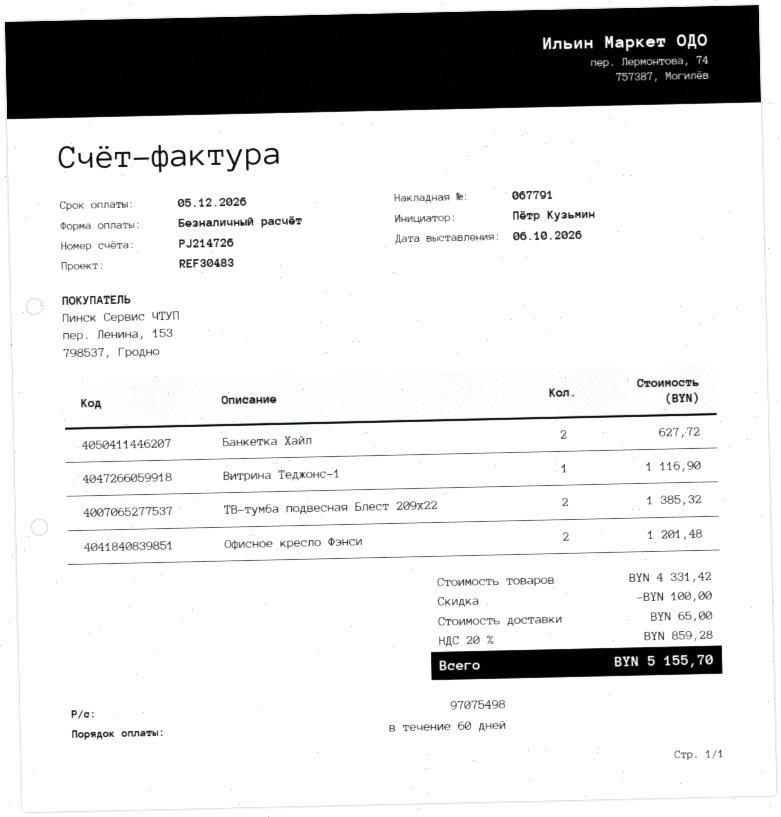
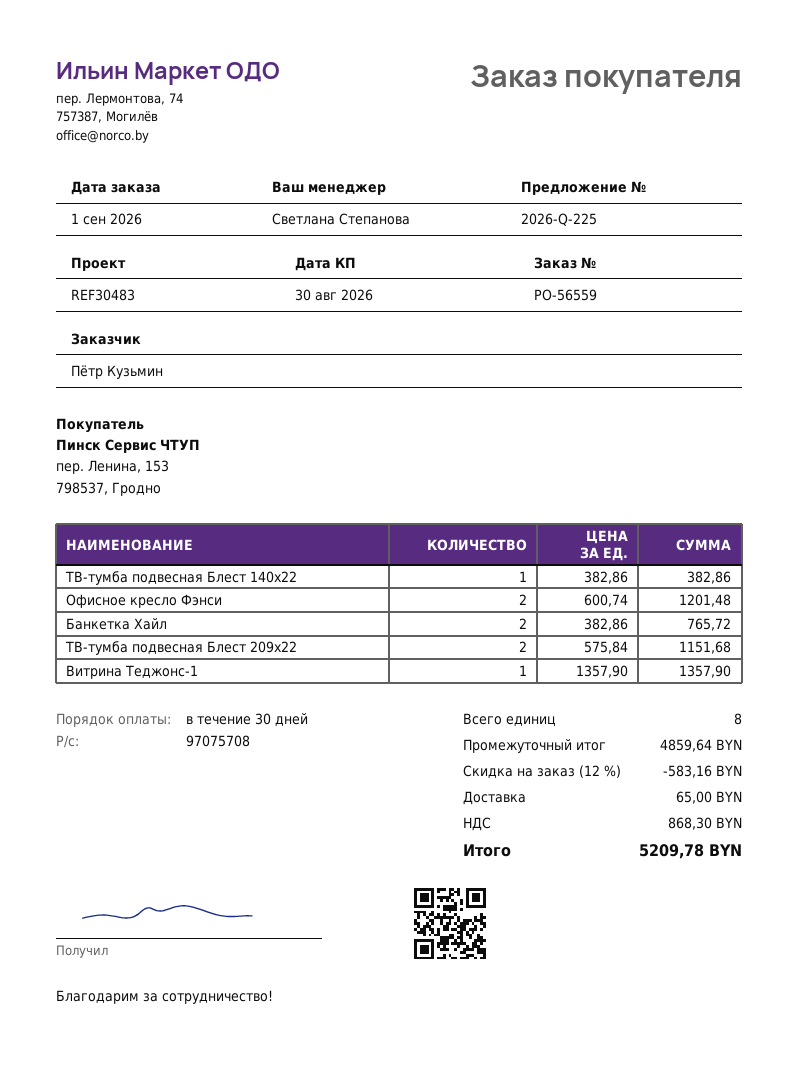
payment terms: 60 days -> 30 days
bank account: 97075498 -> 97075708
Банкетка Хайл: 2 for 627.72 -> 2 for 765.72
Витрина Теджонс-1: 1 for 1116.90 -> 1 for 1357.90
ТВ-тумба подвесная Блест 209x22: 2 for 1385.32 -> 2 for 1151.68
ТВ-тумба подвесная Блест 140x22: none -> 1 for 382.86
subtotal: 4331.42 -> 4859.64
discount: 100.00 -> 583.16
tax: 859.28 -> 868.30
total: 5155.70 -> 5209.78

